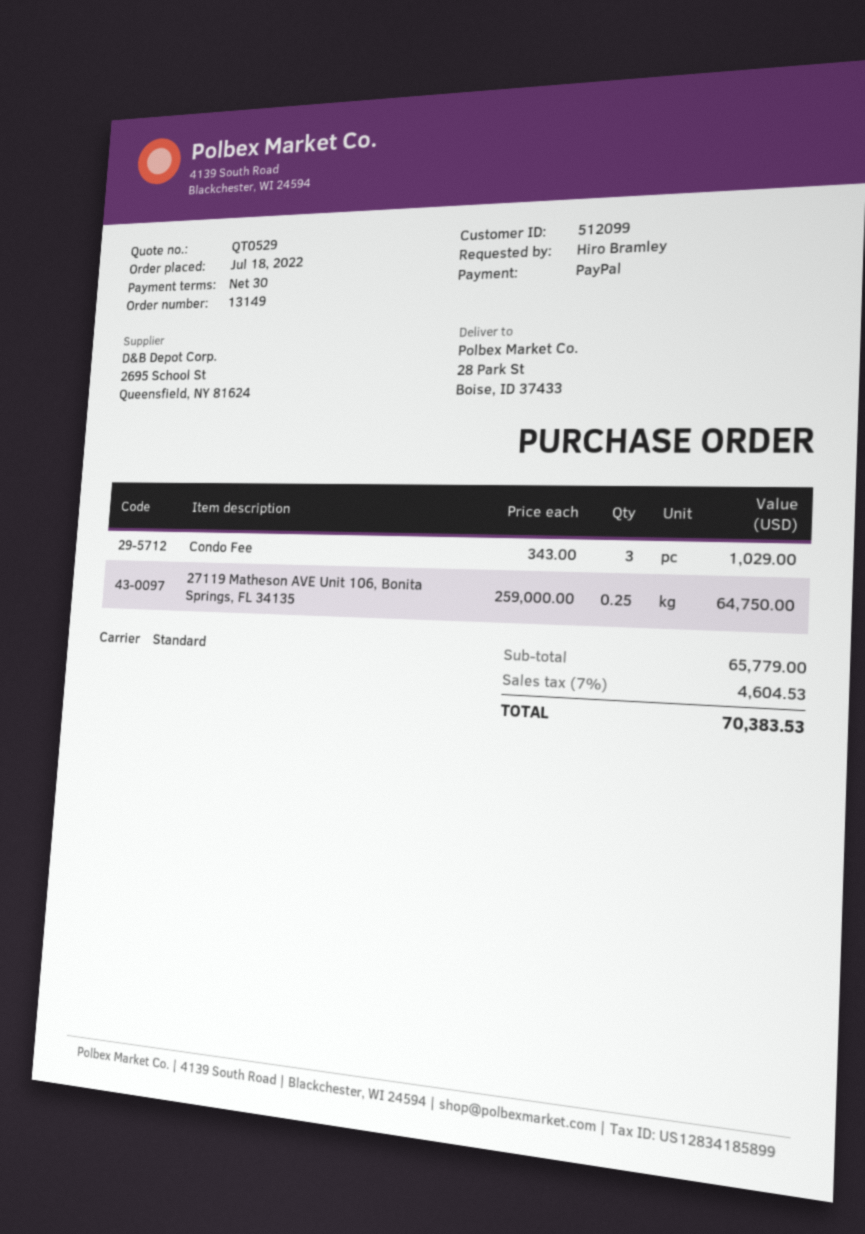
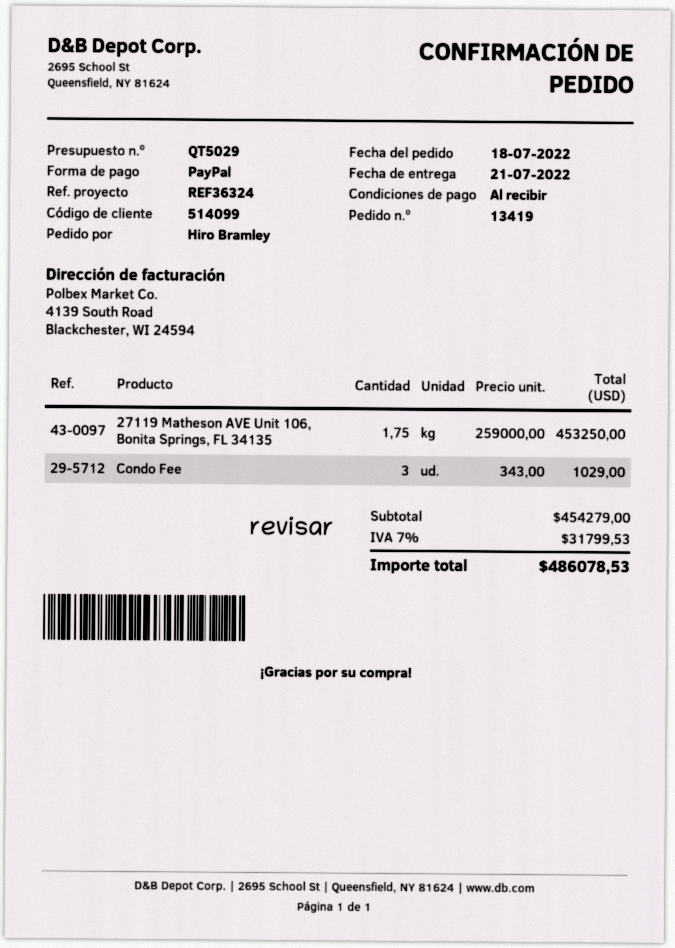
quote number: QT0529 -> QT5029
order number: 13149 -> 13419
payment terms: 30 days -> on receipt
customer number: 512099 -> 514099
27119 Matheson AVE Unit 106, Bonita Springs, FL 34135: 0.25 x 259000.00 = 64750.00 -> 1.75 x 259000.00 = 453250.00
subtotal: 65779.00 -> 454279.00
tax: 7% = 4604.53 -> 7% = 31799.53
total: 70383.53 -> 486078.53

